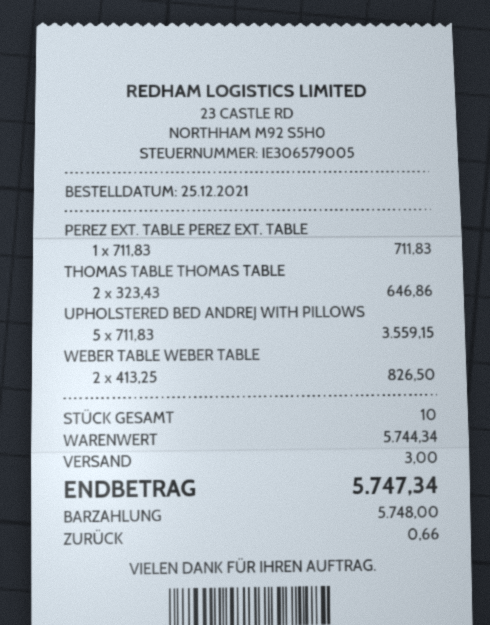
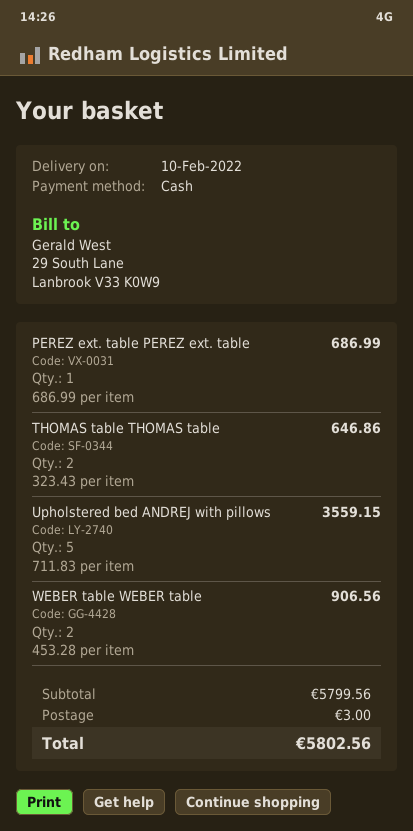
PEREZ EXT. TABLE PEREZ EXT. TABLE: 1 x 711.83 = 711.83 -> 1 x 686.99 = 686.99
WEBER TABLE WEBER TABLE: 2 x 413.25 = 826.50 -> 2 x 453.28 = 906.56
subtotal: 5744.34 -> 5799.56
total: 5747.34 -> 5802.56

